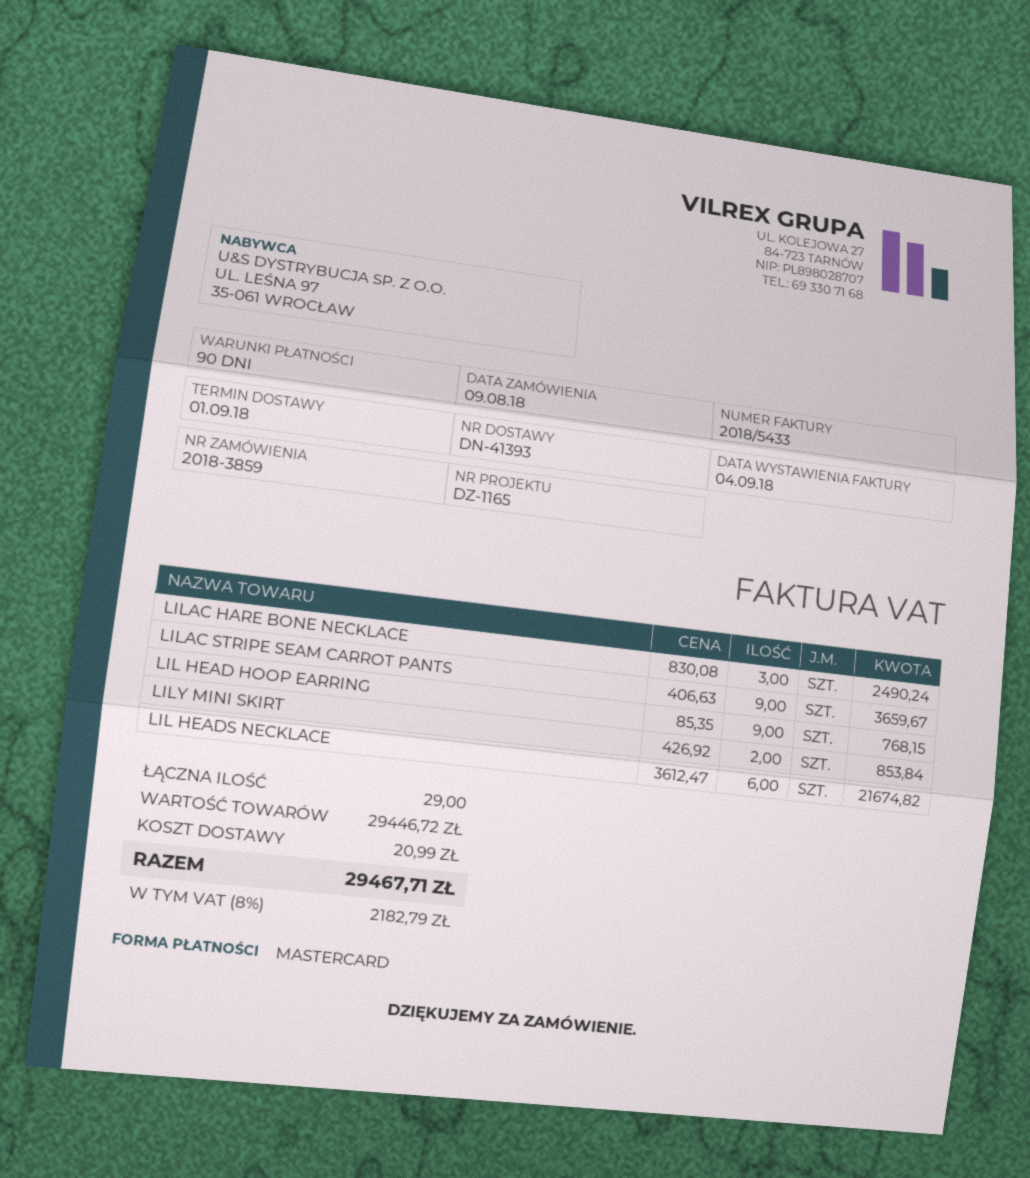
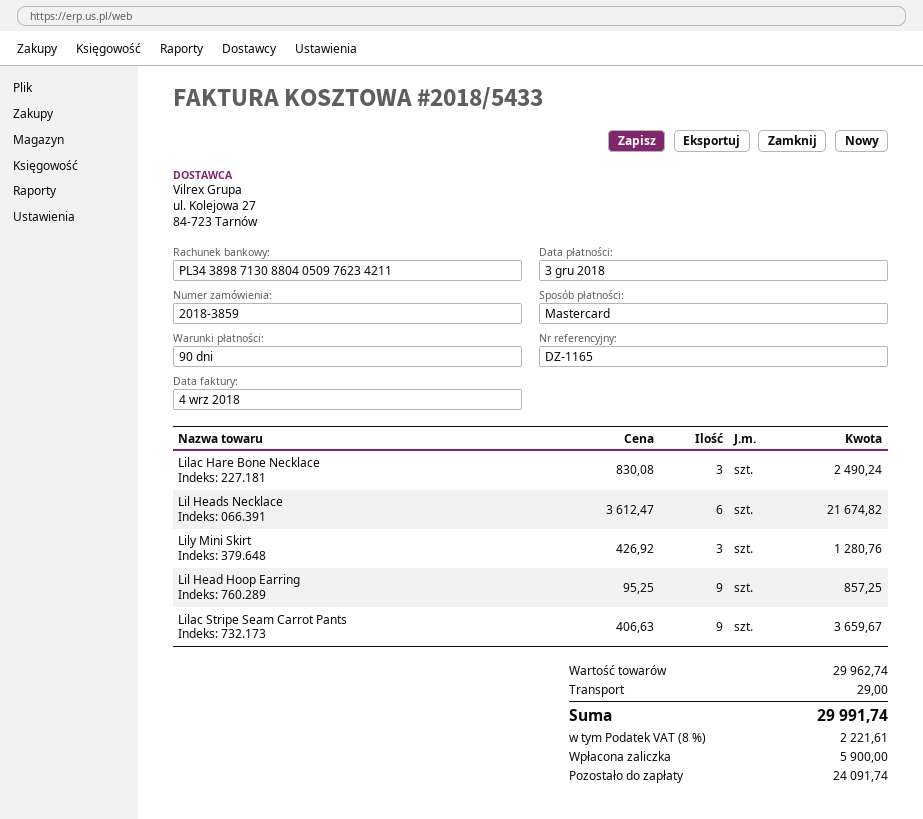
LIL HEAD HOOP EARRING: 9 x 85.35 = 768.15 -> 9 x 95.25 = 857.25
LILY MINI SKIRT: 2 x 426.92 = 853.84 -> 3 x 426.92 = 1280.76
subtotal: 29446.72 -> 29962.74
shipping: 20.99 -> 29.00
tax: 8% = 2182.79 -> 8% = 2221.61
total: 29467.71 -> 29991.74

